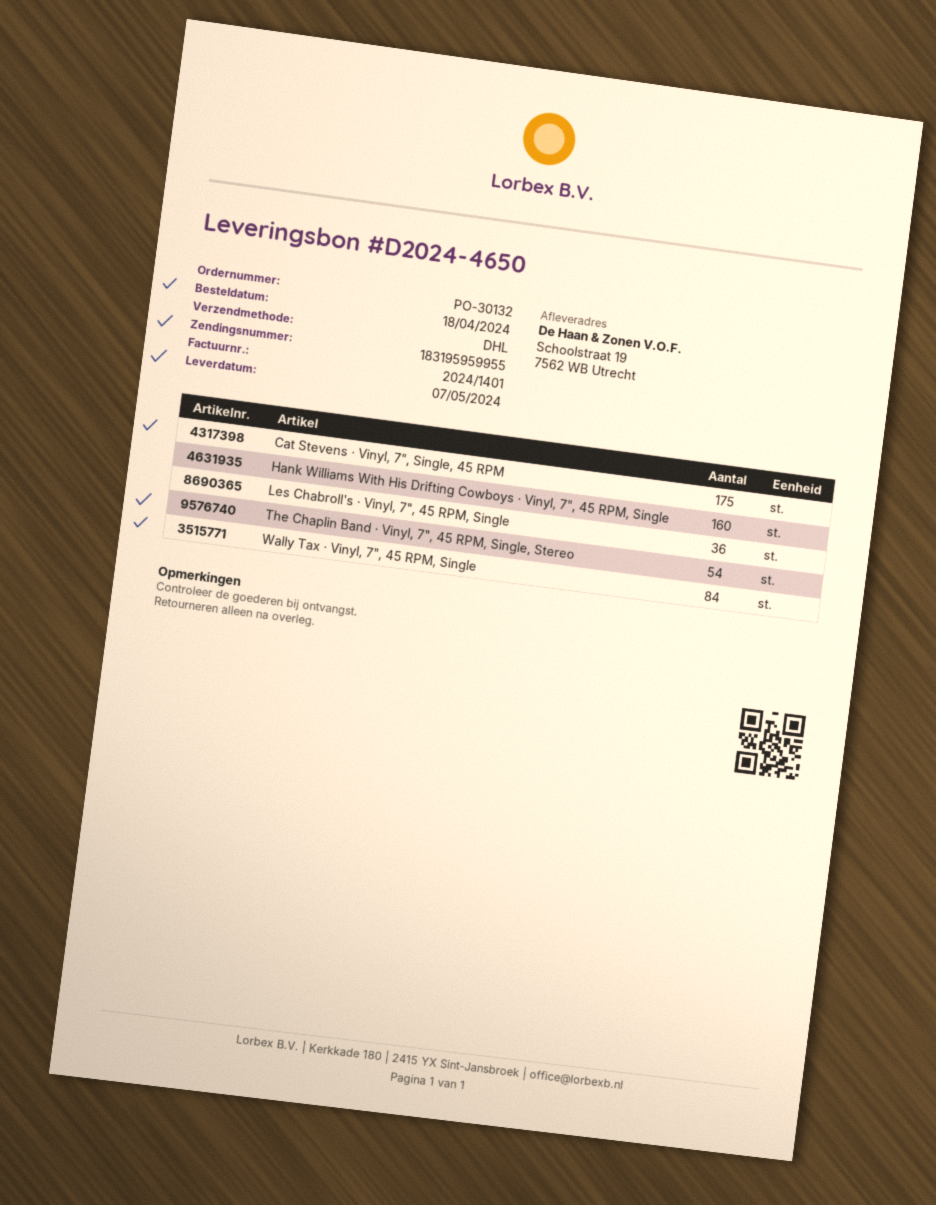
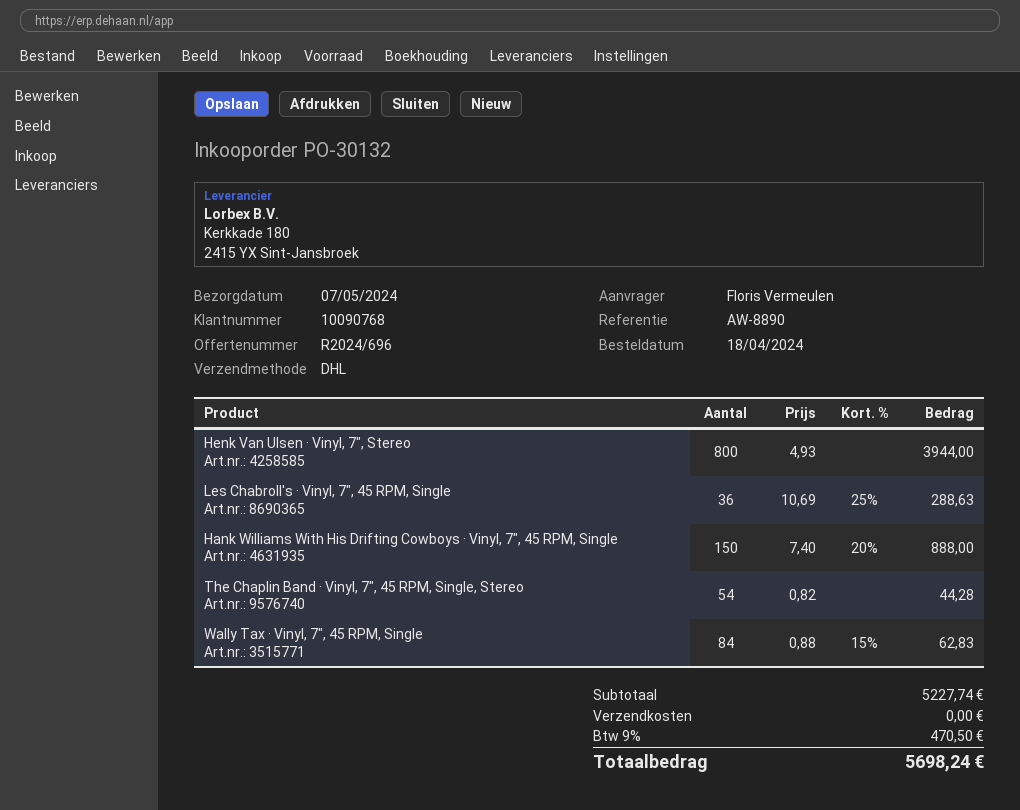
Cat Stevens · Vinyl, 7", Single, 45 RPM: 175 -> none
Hank Williams With His Drifting Cowboys · Vinyl, 7", 45 RPM, Single: 160 -> 150
Henk Van Ulsen · Vinyl, 7", Stereo: none -> 800

